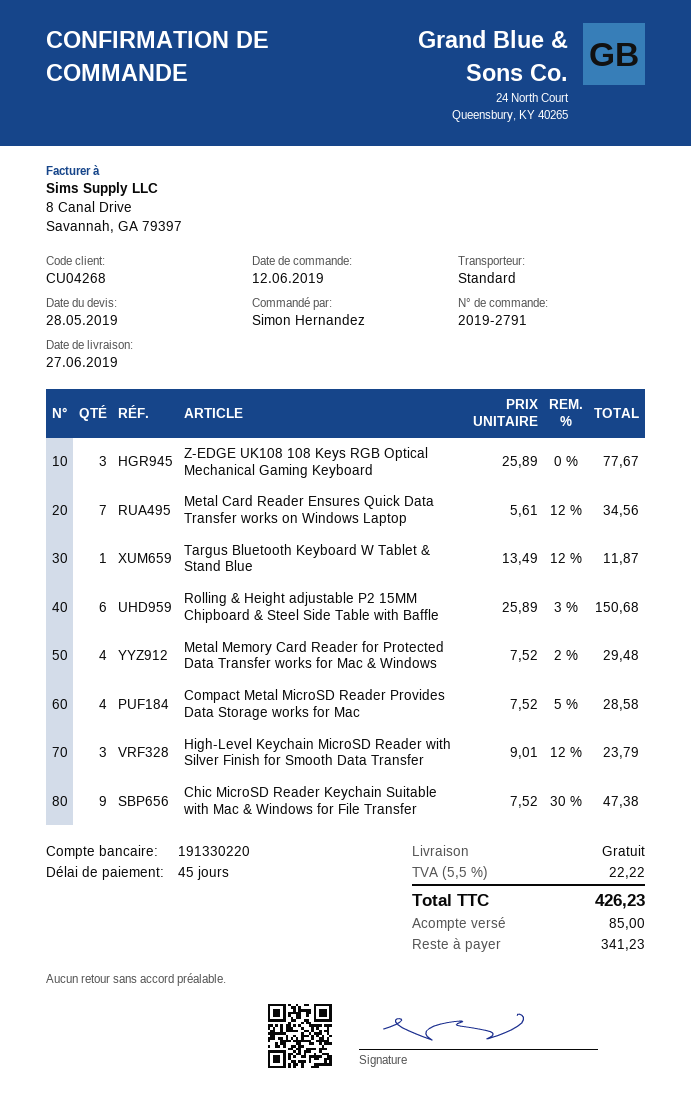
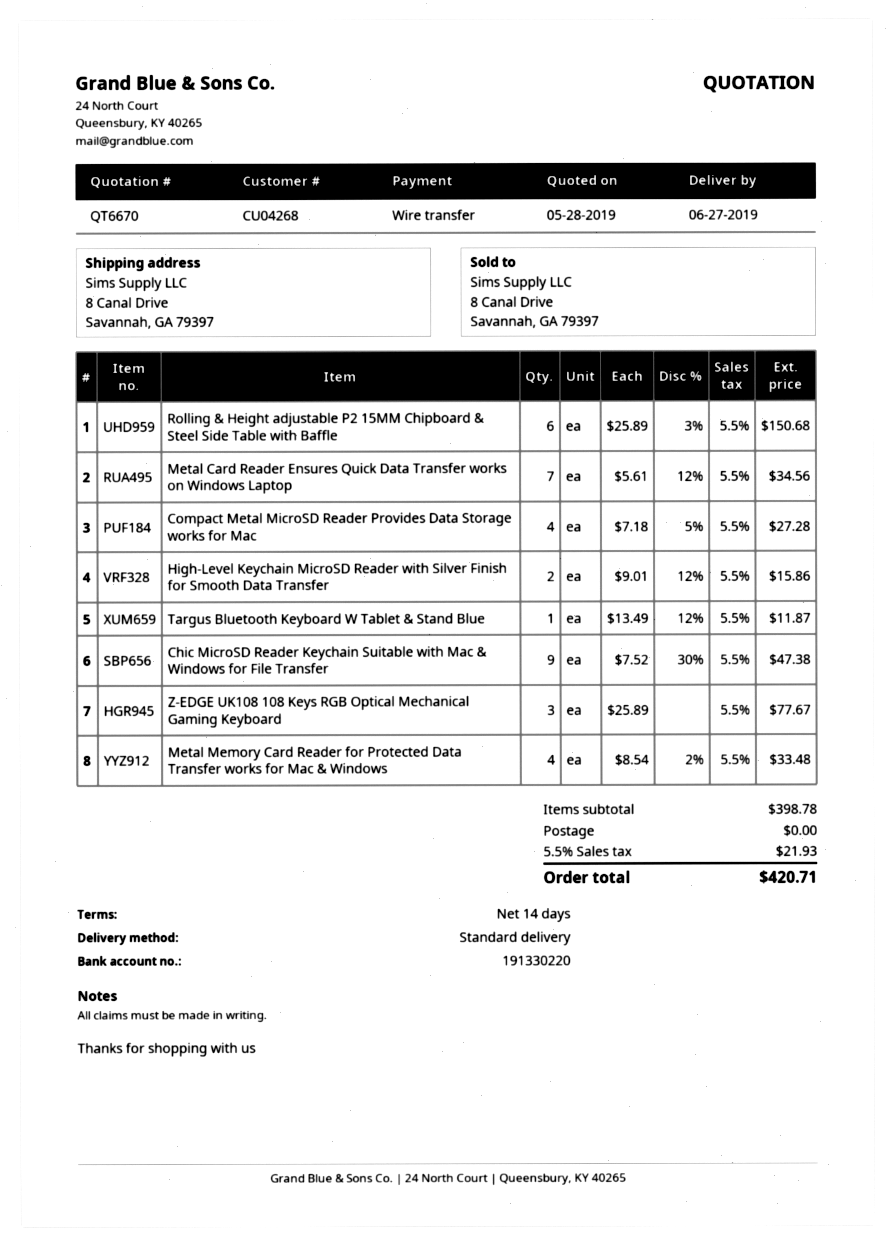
payment terms: 45 days -> 14 days
Metal Memory Card Reader for Protected Data Transfer works for Mac & Windows: 4 x 7.52 - 2% = 29.48 -> 4 x 8.54 - 2% = 33.48
Compact Metal MicroSD Reader Provides Data Storage works for Mac: 4 x 7.52 - 5% = 28.58 -> 4 x 7.18 - 5% = 27.28
High-Level Keychain MicroSD Reader with Silver Finish for Smooth Data Transfer: 3 x 9.01 - 12% = 23.79 -> 2 x 9.01 - 12% = 15.86
tax: 5.5% = 22.22 -> 5.5% = 21.93
total: 426.23 -> 420.71

